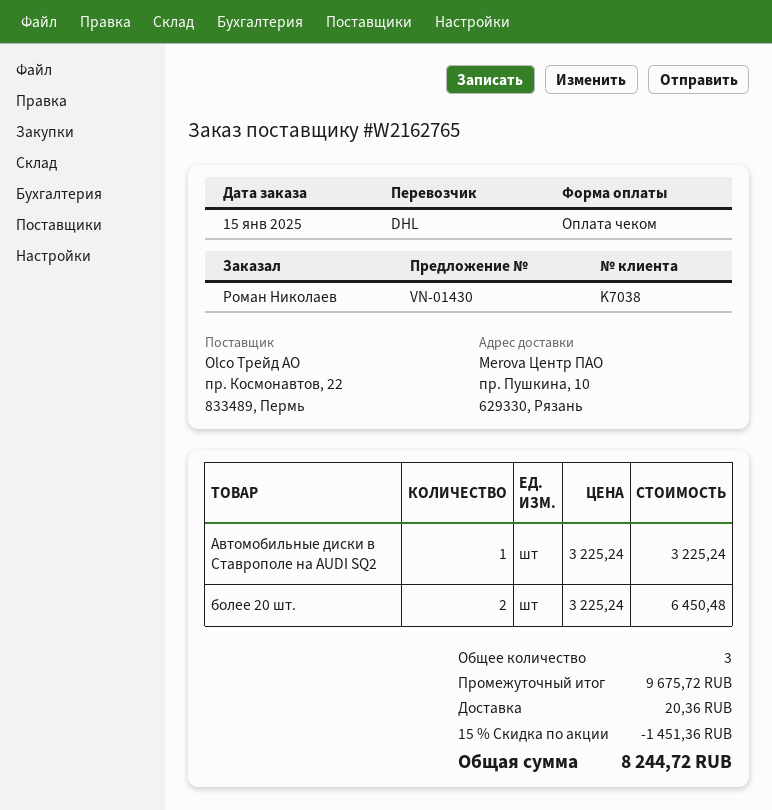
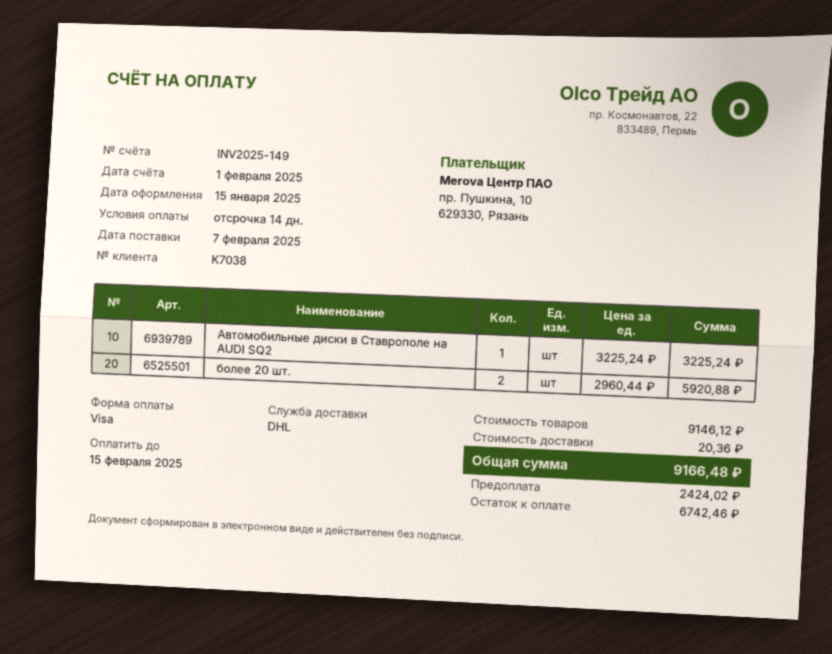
payment method: cheque -> Visa
более 20 шт.: 2 x 3225.24 = 6450.48 -> 2 x 2960.44 = 5920.88
subtotal: 9675.72 -> 9146.12
discount: 15% = 1451.36 -> none
total: 8244.72 -> 9166.48

